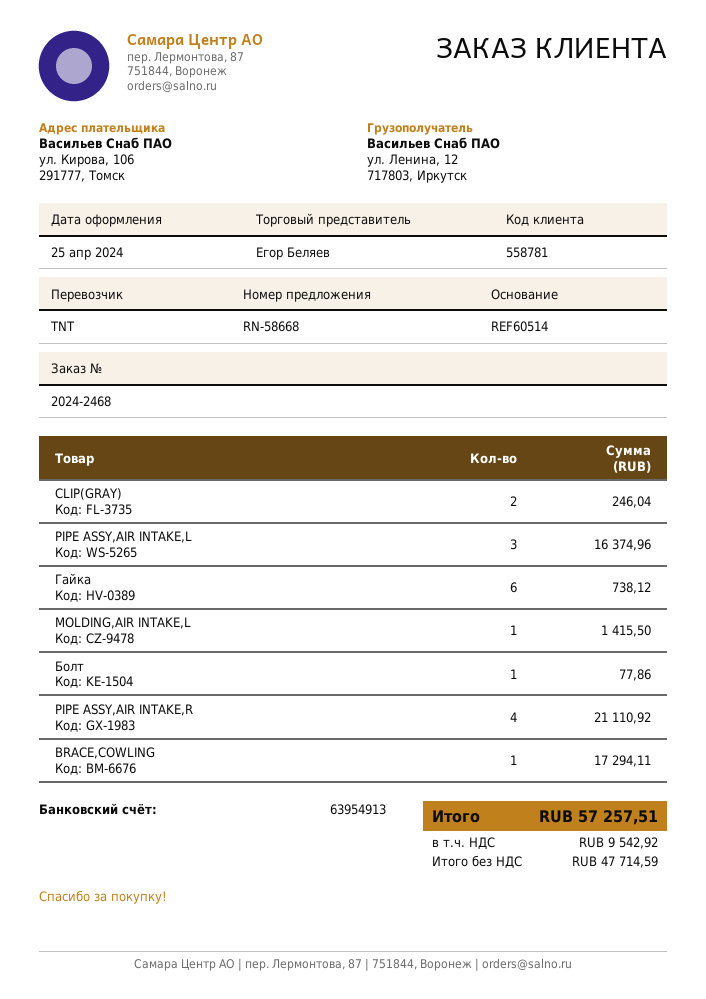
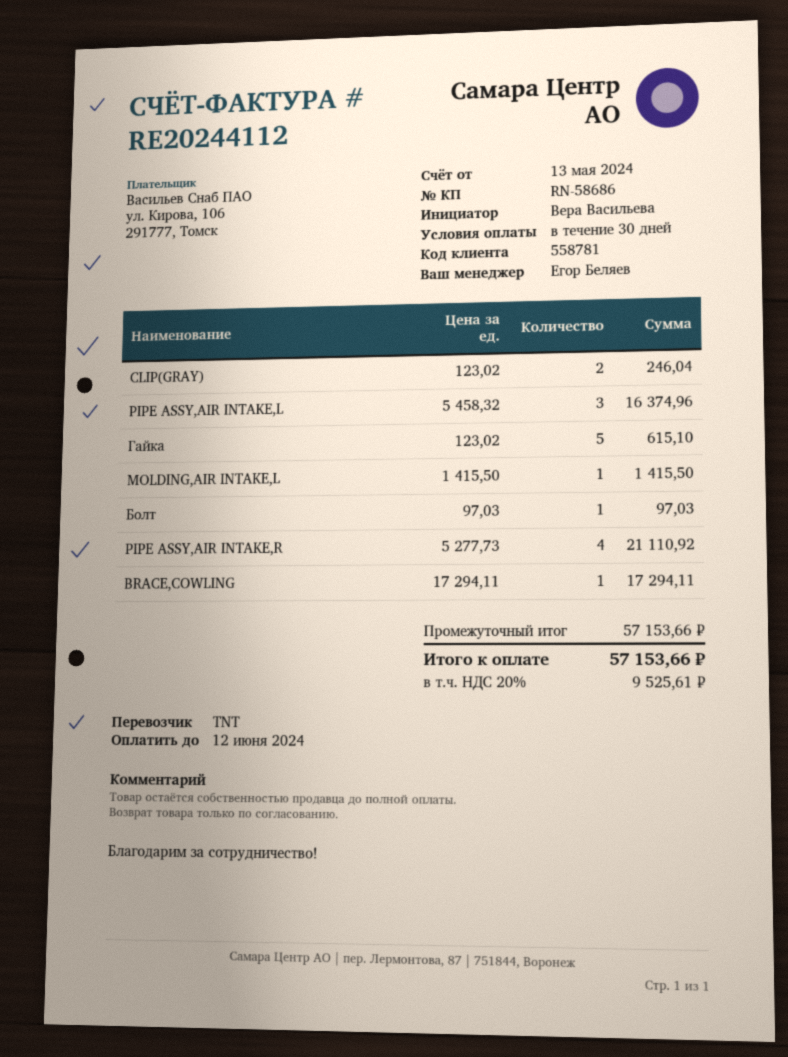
quote number: RN-58668 -> RN-58686
Гайка: 6 for 738.12 -> 5 for 615.10
Болт: 1 for 77.86 -> 1 for 97.03
tax: 9542.92 -> 9525.61
total: 57257.51 -> 57153.66

